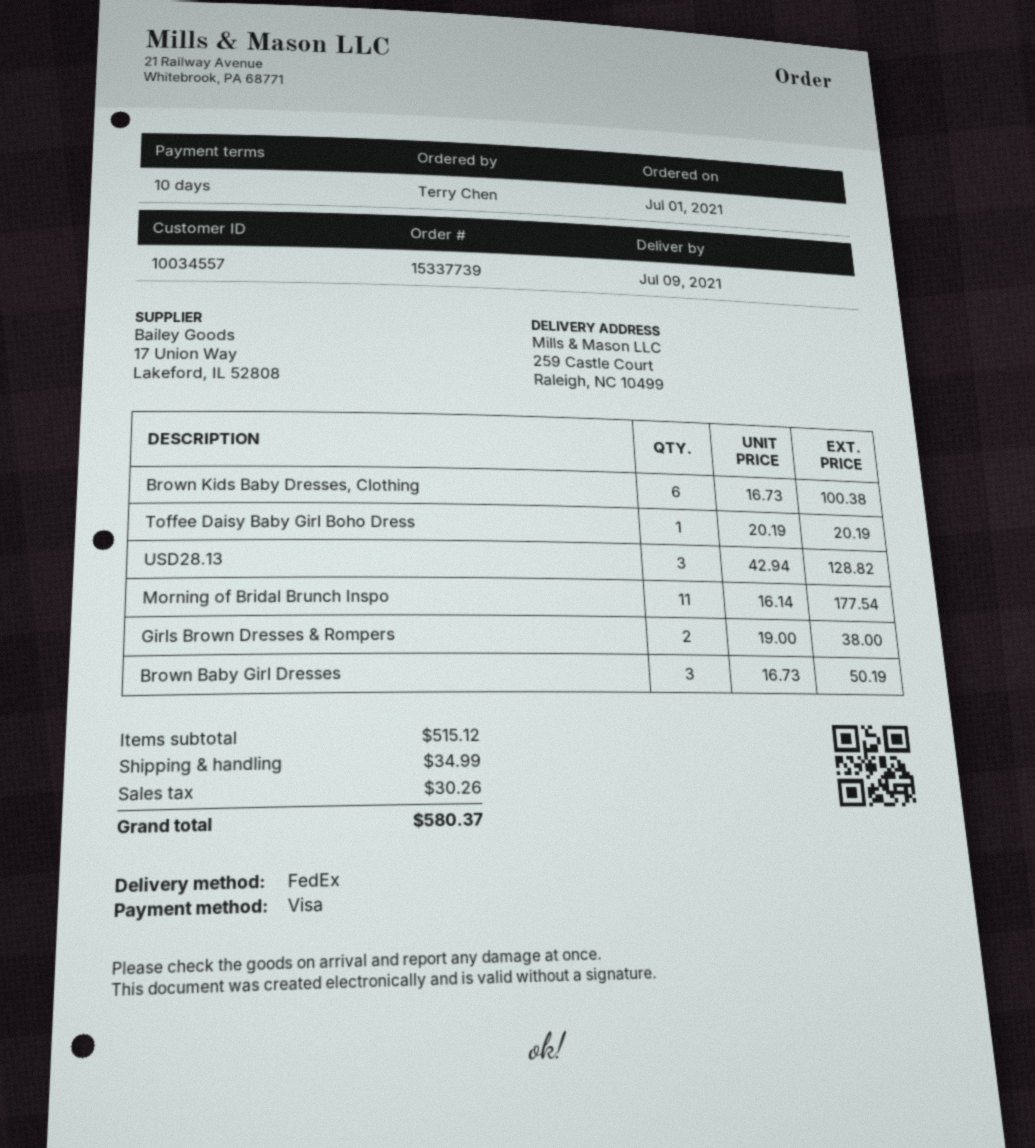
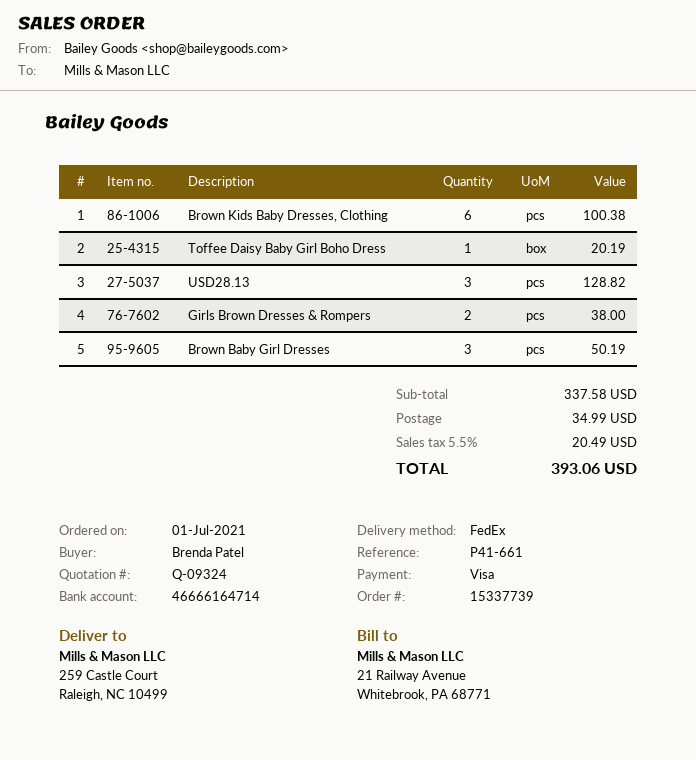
ordered by: Terry Chen -> Brenda Patel
Morning of Bridal Brunch Inspo: 11 for 177.54 -> none
subtotal: 515.12 -> 337.58
tax: 30.26 -> 20.49
total: 580.37 -> 393.06

